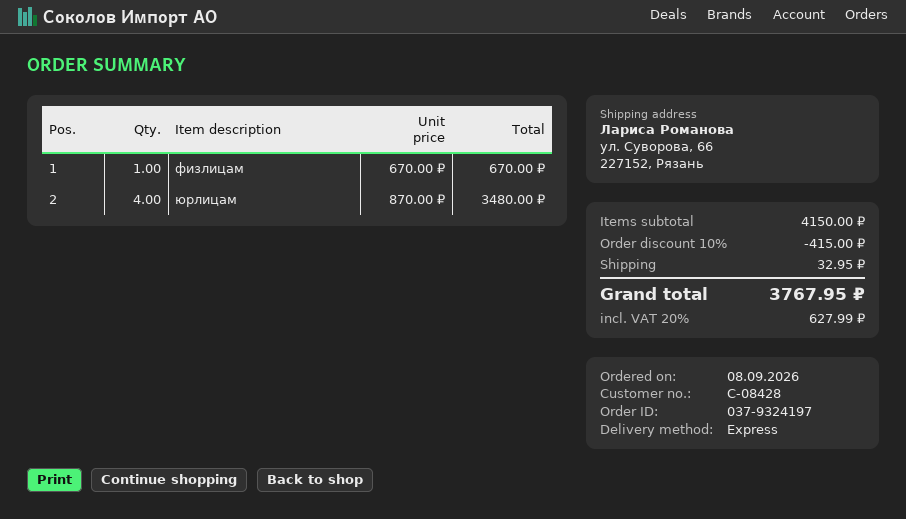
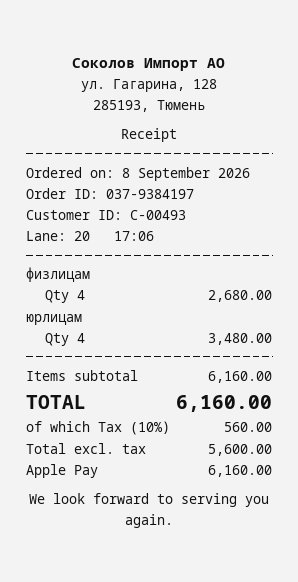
order number: 037-9324197 -> 037-9384197
customer number: C-08428 -> C-00493
физлицам: 1 for 670.00 -> 4 for 2680.00
subtotal: 4150.00 -> 6160.00
discount: 10% = 415.00 -> none
shipping: 32.95 -> none
tax: 20% = 627.99 -> 10% = 560.00
total: 3767.95 -> 6160.00

